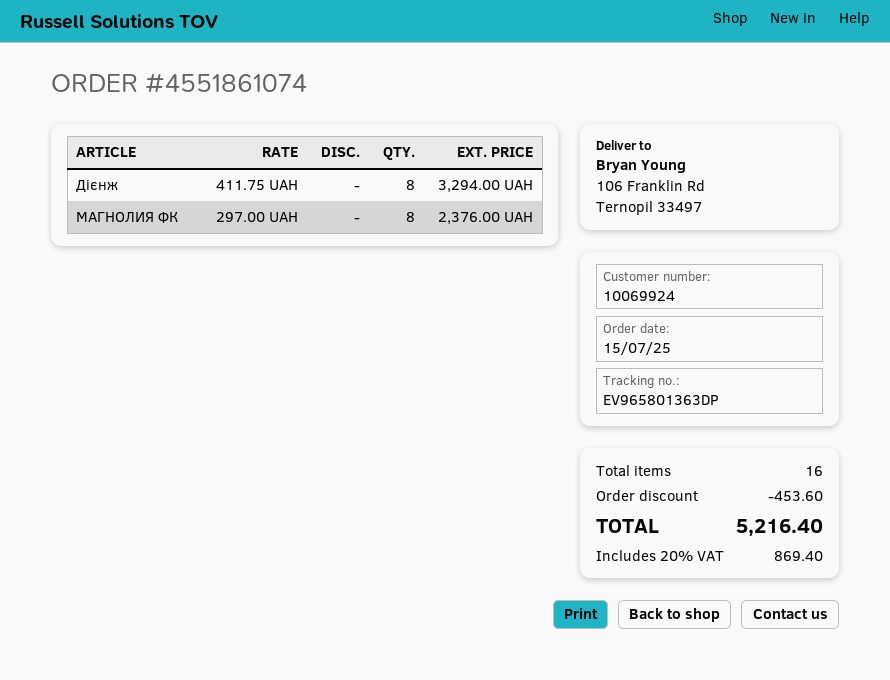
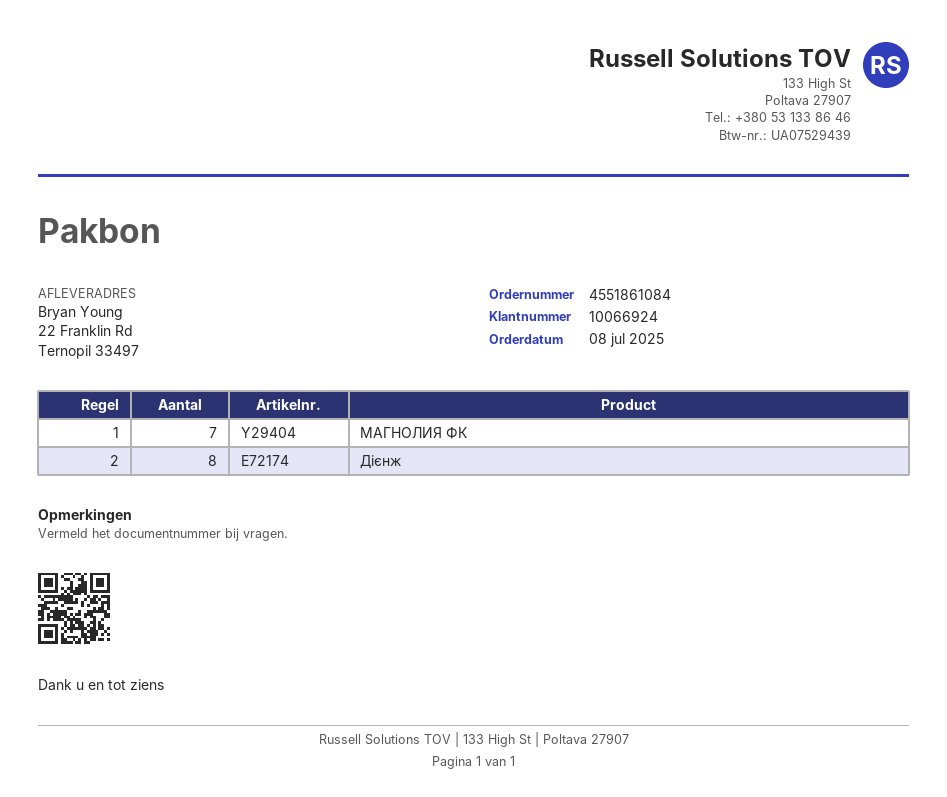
order number: 4551861074 -> 4551861084
order date: 2025-07-15 -> 2025-07-08
customer number: 10069924 -> 10066924
ship to: 106 Franklin Rd, Ternopil 33497 -> 22 Franklin Rd, Ternopil 33497
МАГНОЛИЯ ФК: 8 -> 7

